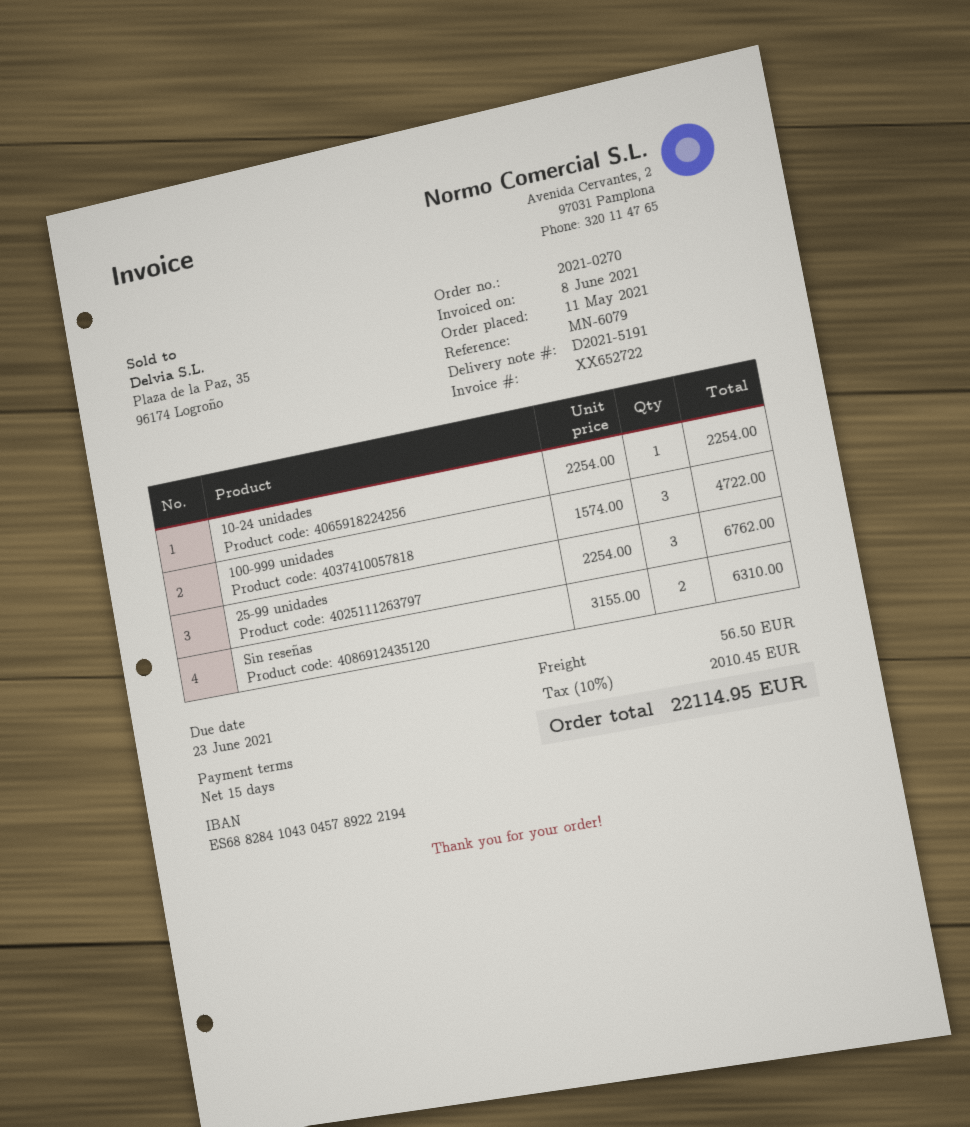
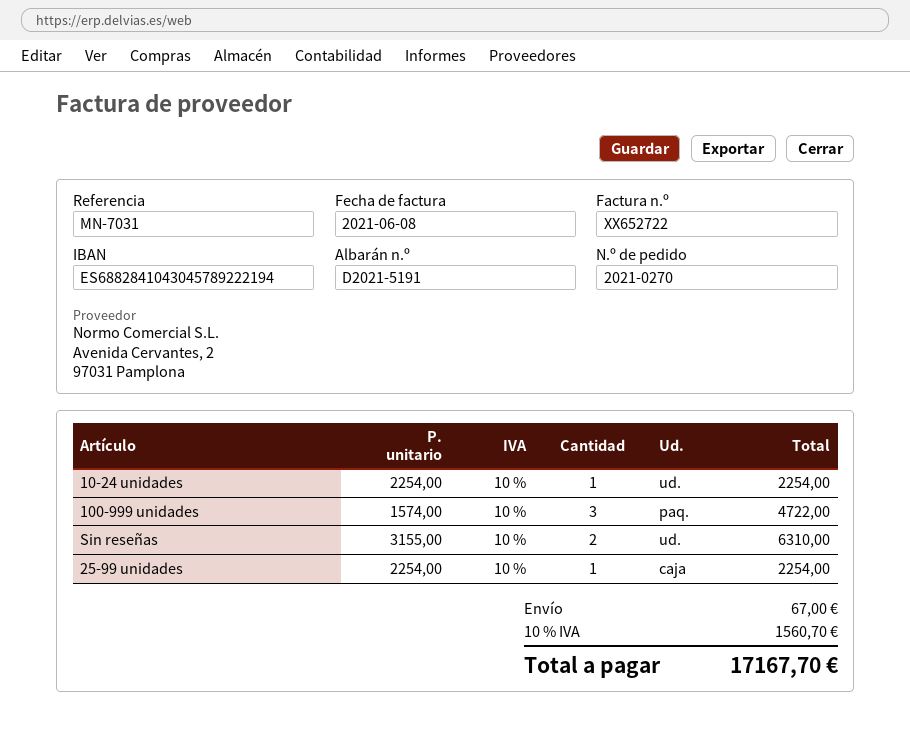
reference: MN-6079 -> MN-7031
25-99 unidades: 3 x 2254.00 = 6762.00 -> 1 x 2254.00 = 2254.00
shipping: 56.50 -> 67.00
tax: 10% = 2010.45 -> 10% = 1560.70
total: 22114.95 -> 17167.70

